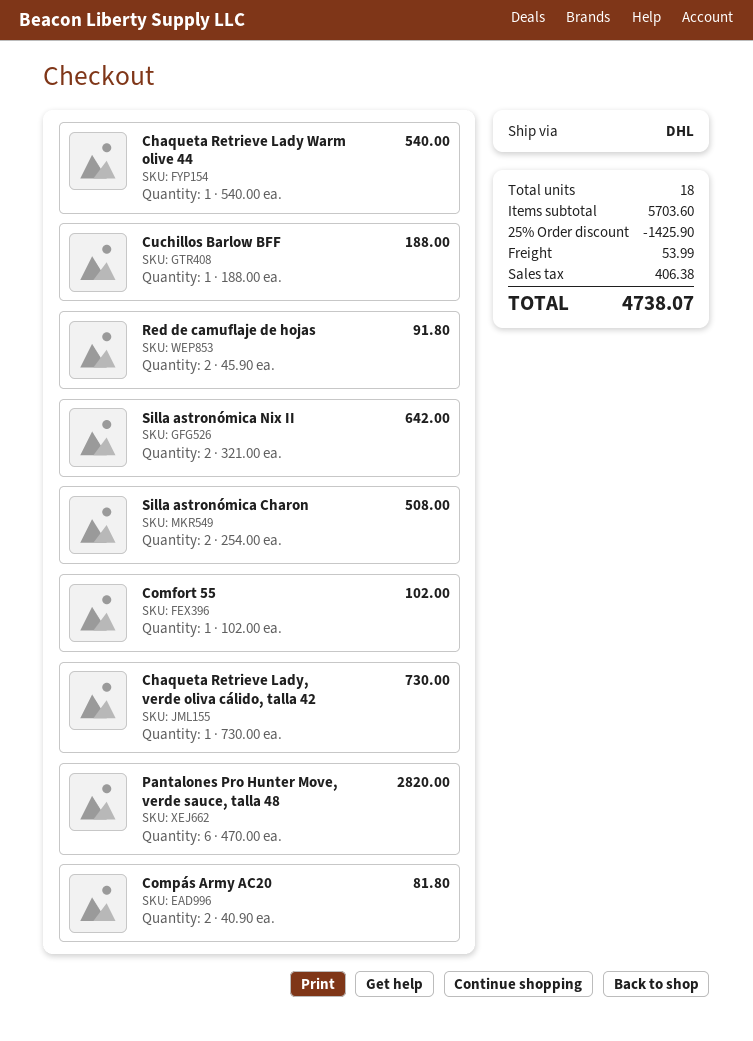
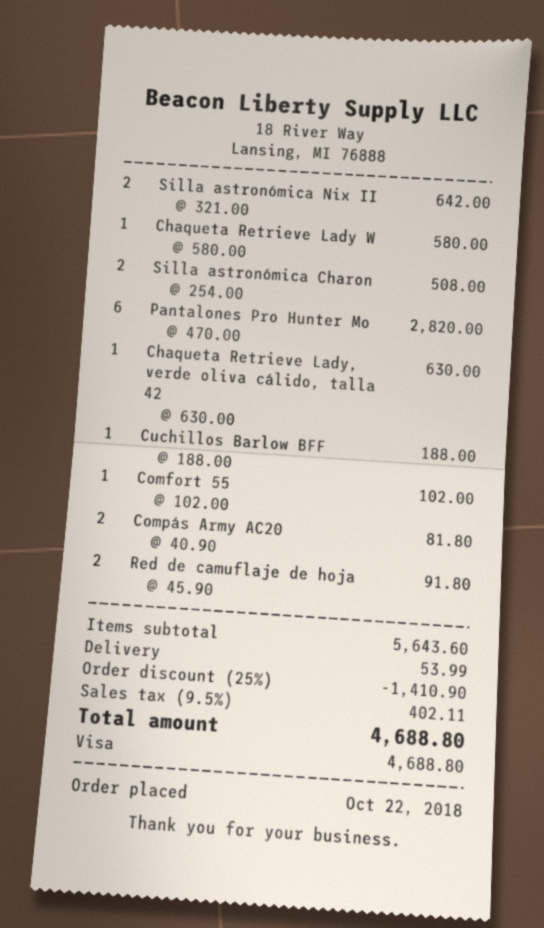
Chaqueta Retrieve Lady Warm olive 44: 1 x 540.00 = 540.00 -> 1 x 580.00 = 580.00
Chaqueta Retrieve Lady, verde oliva cálido, talla 42: 1 x 730.00 = 730.00 -> 1 x 630.00 = 630.00
subtotal: 5703.60 -> 5643.60
discount: 25% = 1425.90 -> 25% = 1410.90
tax: 406.38 -> 402.11
total: 4738.07 -> 4688.80

